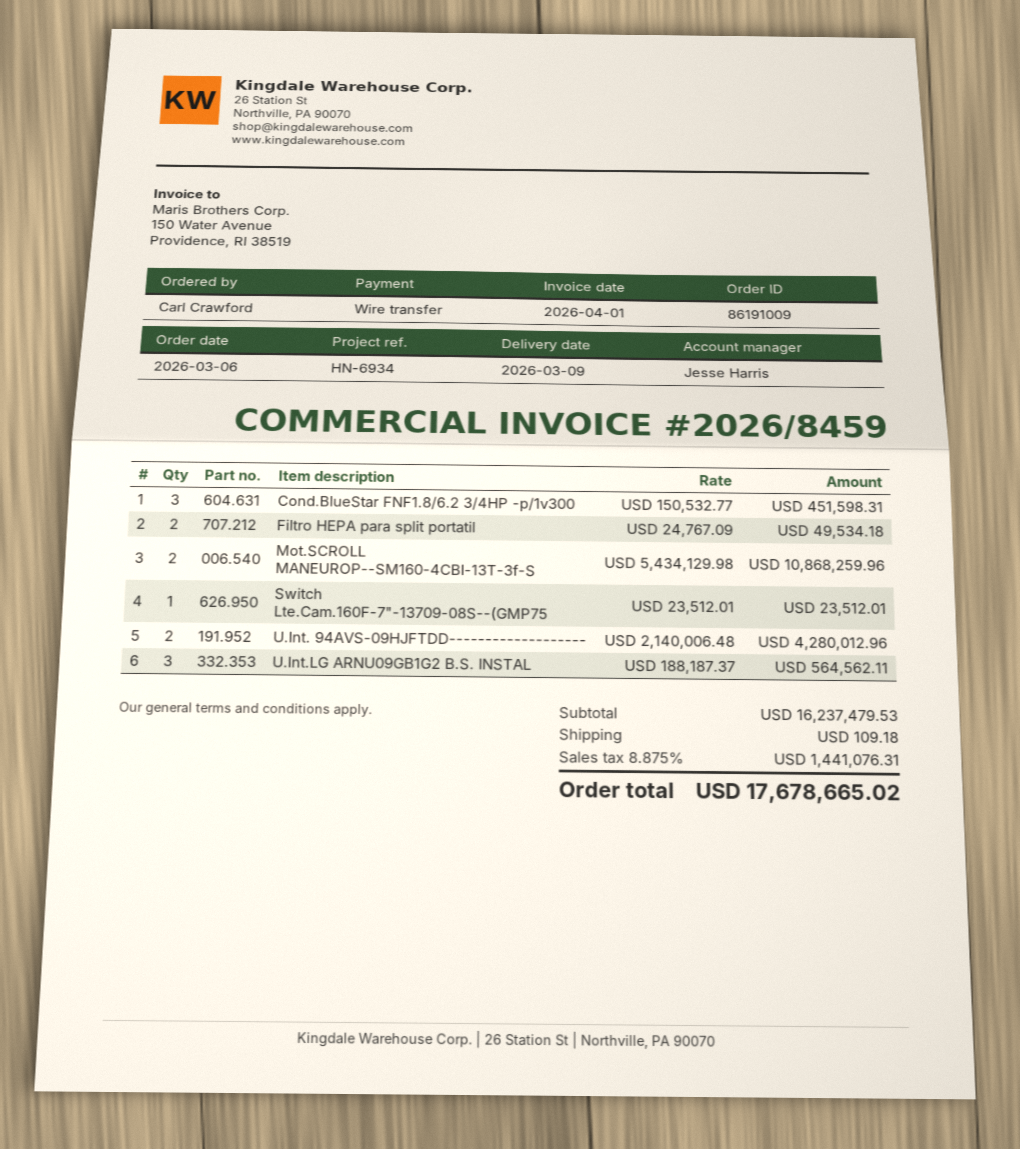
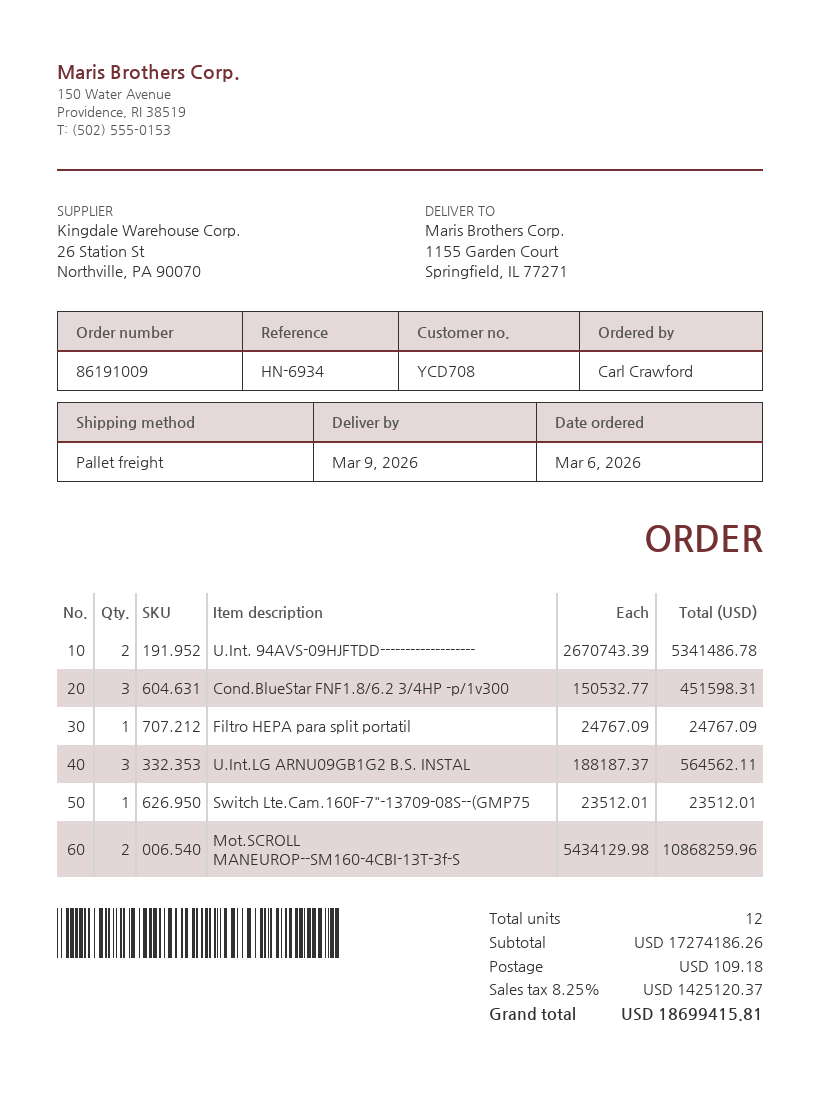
Filtro HEPA para split portatil: 2 x 24767.09 = 49534.18 -> 1 x 24767.09 = 24767.09
U.Int. 94AVS-09HJFTDD-------------------: 2 x 2140006.48 = 4280012.96 -> 2 x 2670743.39 = 5341486.78
subtotal: 16237479.53 -> 17274186.26
tax: 8.875% = 1441076.31 -> 8.25% = 1425120.37
total: 17678665.02 -> 18699415.81

